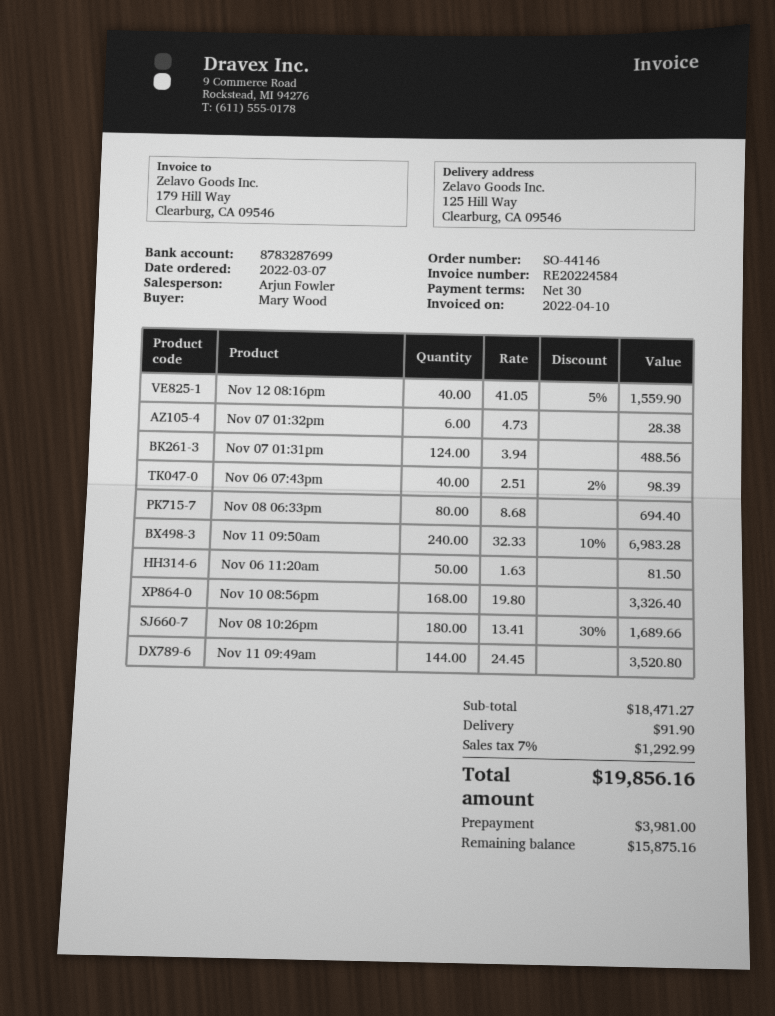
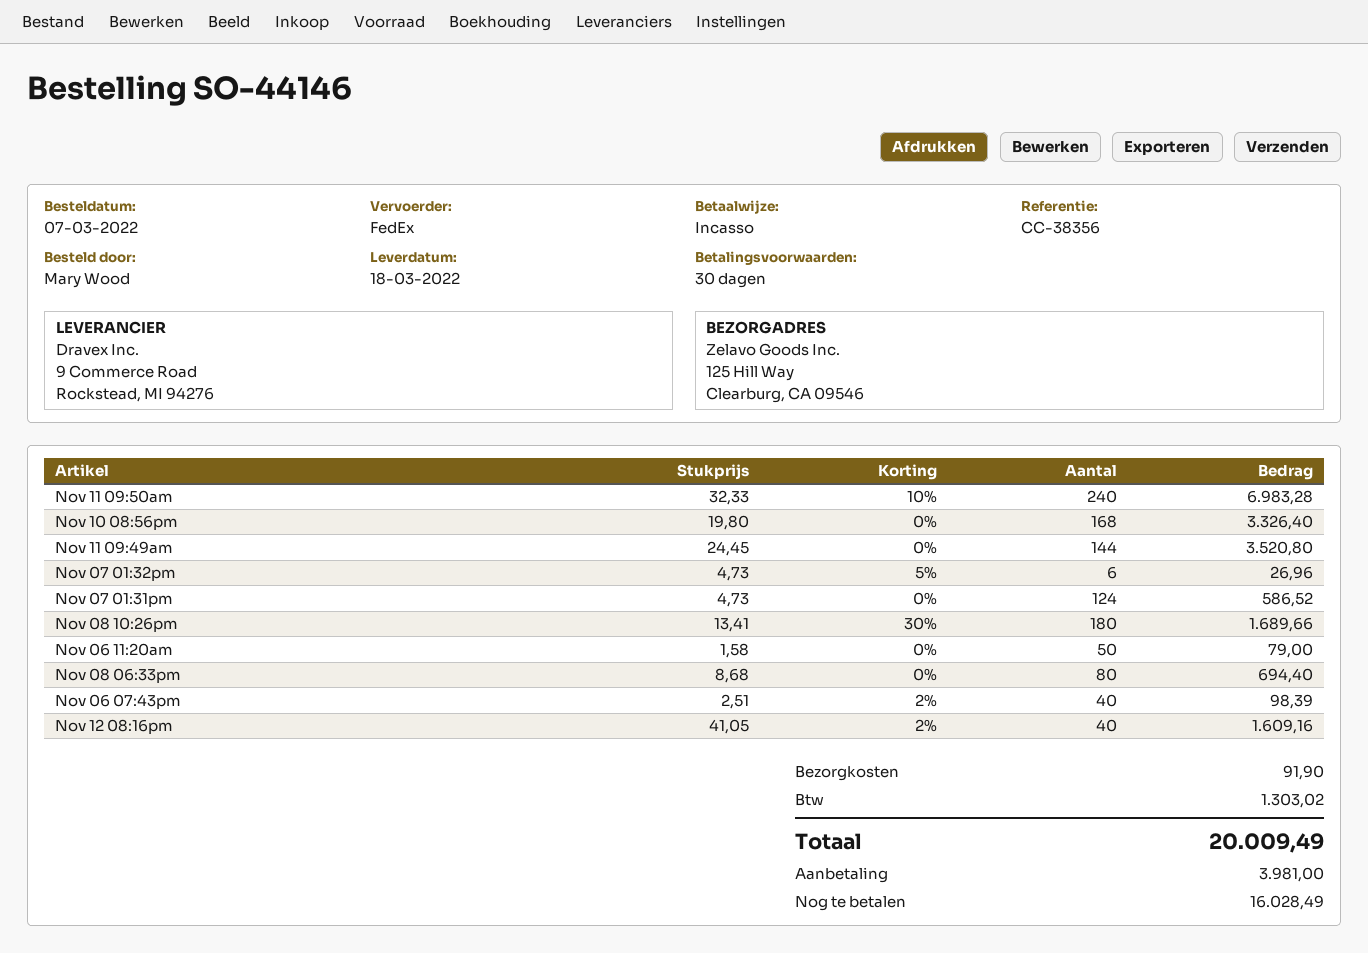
Nov 12 08:16pm: 40 x 41.05 - 5% = 1559.90 -> 40 x 41.05 - 2% = 1609.16
Nov 07 01:32pm: 6 x 4.73 = 28.38 -> 6 x 4.73 - 5% = 26.96
Nov 07 01:31pm: 124 x 3.94 = 488.56 -> 124 x 4.73 = 586.52
Nov 06 11:20am: 50 x 1.63 = 81.50 -> 50 x 1.58 = 79.00
tax: 1292.99 -> 1303.02
total: 19856.16 -> 20009.49
balance: 15875.16 -> 16028.49

